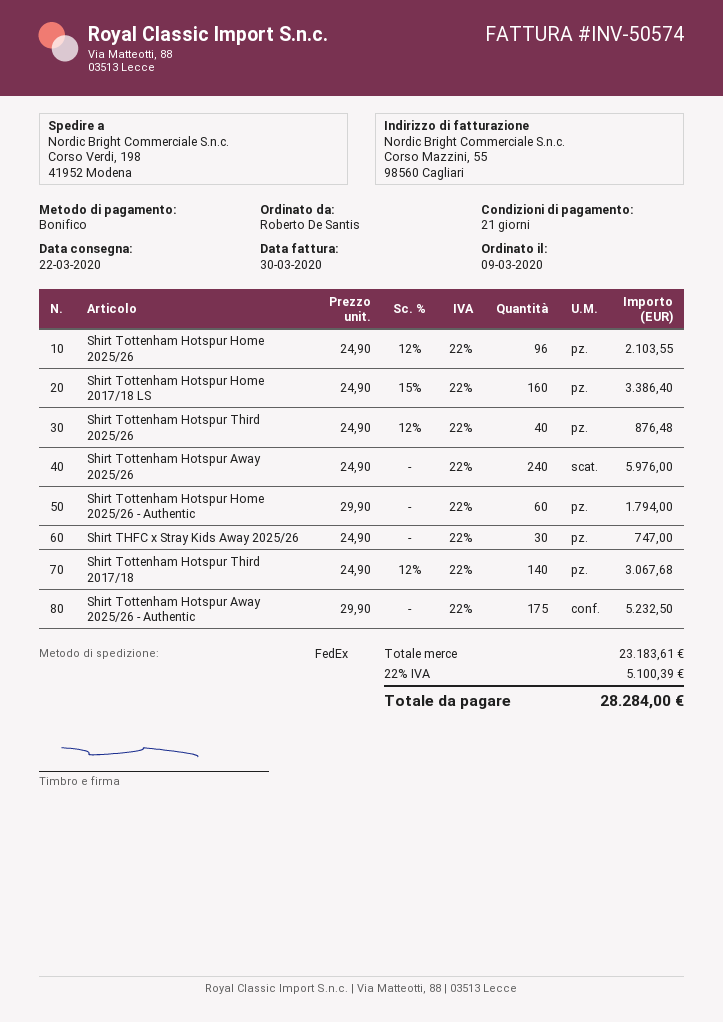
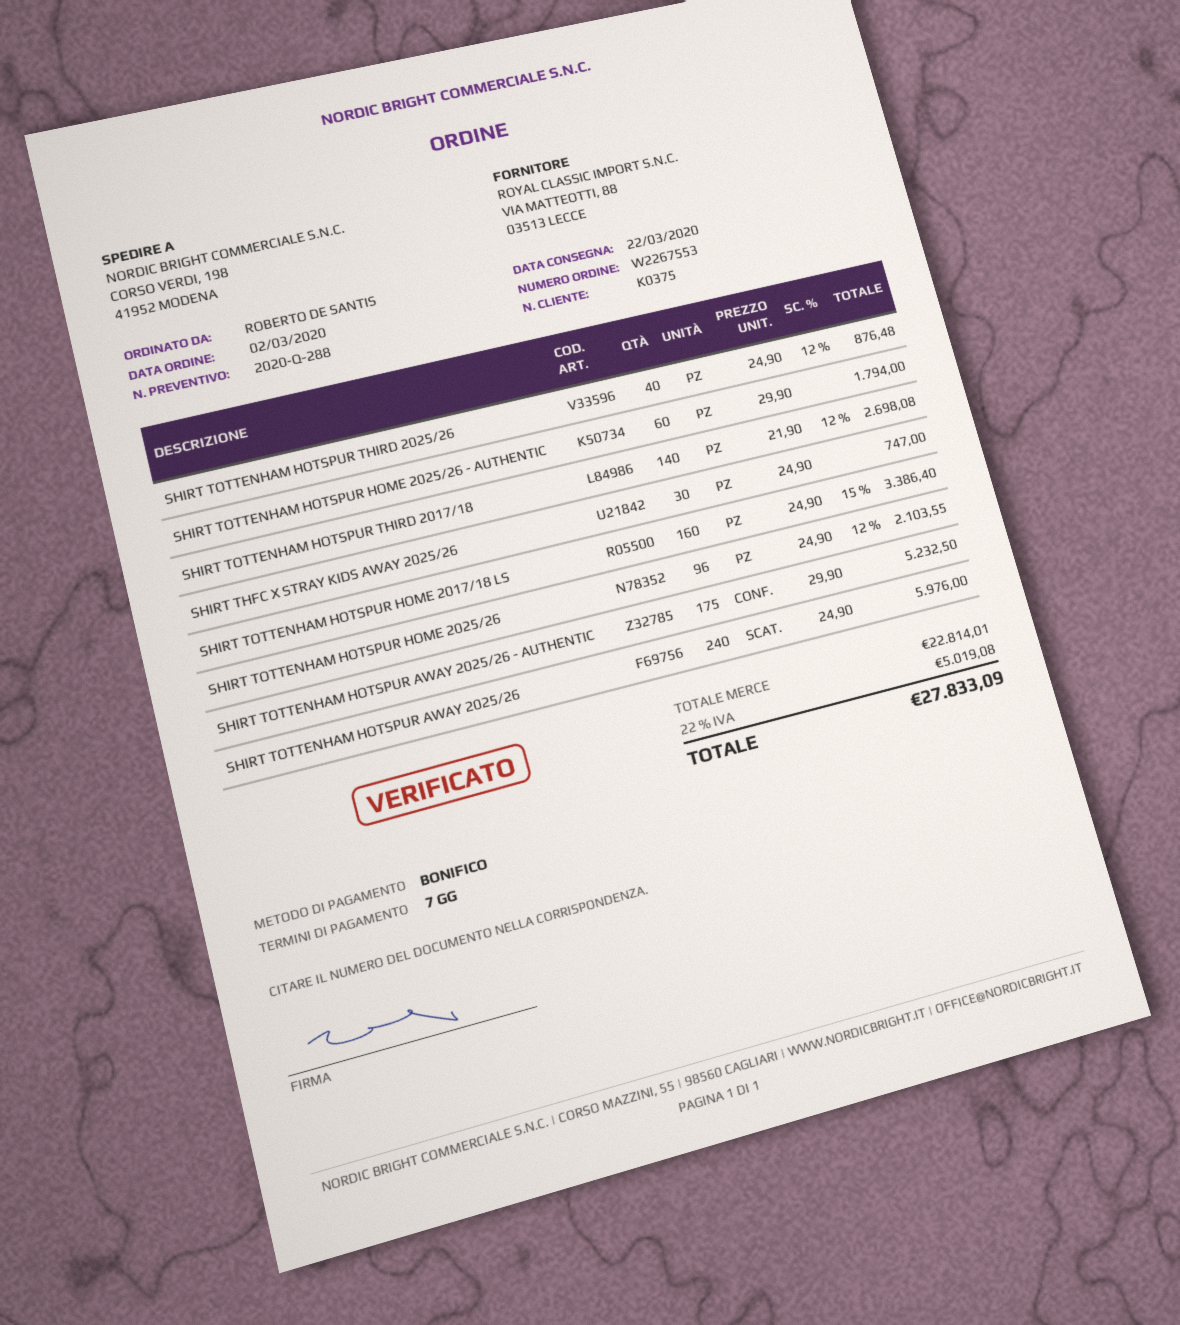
order date: 2020-03-09 -> 2020-03-02
payment terms: 21 days -> 7 days
Shirt Tottenham Hotspur Third 2017/18: 140 x 24.90 - 12% = 3067.68 -> 140 x 21.90 - 12% = 2698.08
subtotal: 23183.61 -> 22814.01
tax: 22% = 5100.39 -> 22% = 5019.08
total: 28284.00 -> 27833.09

